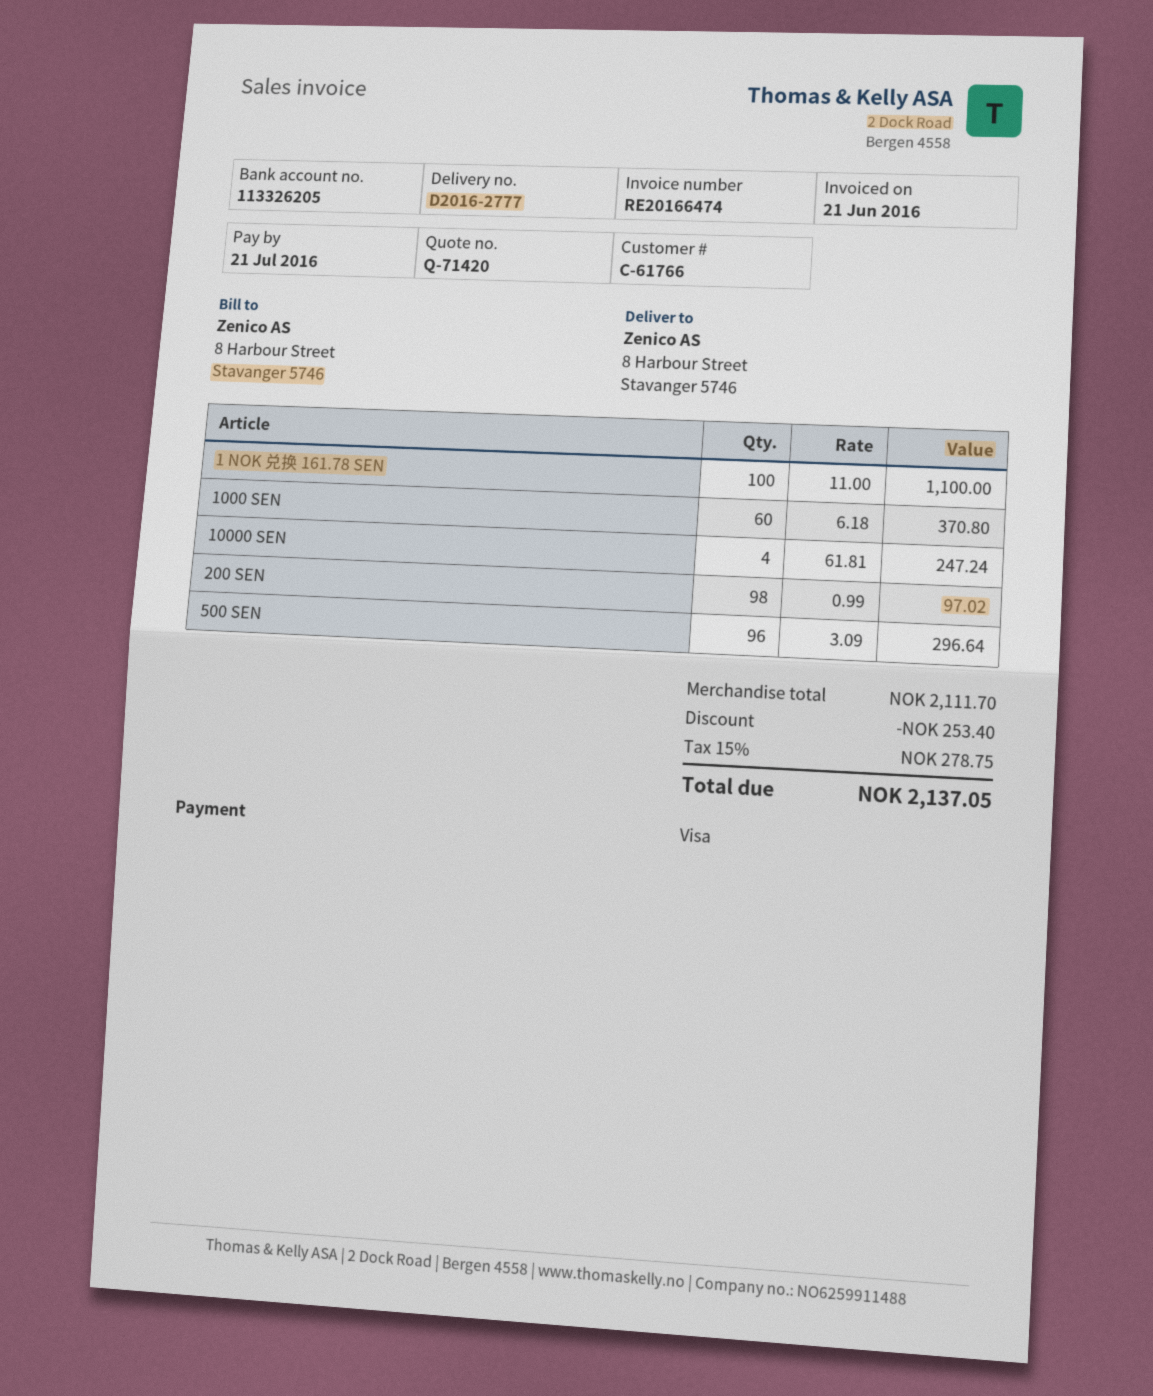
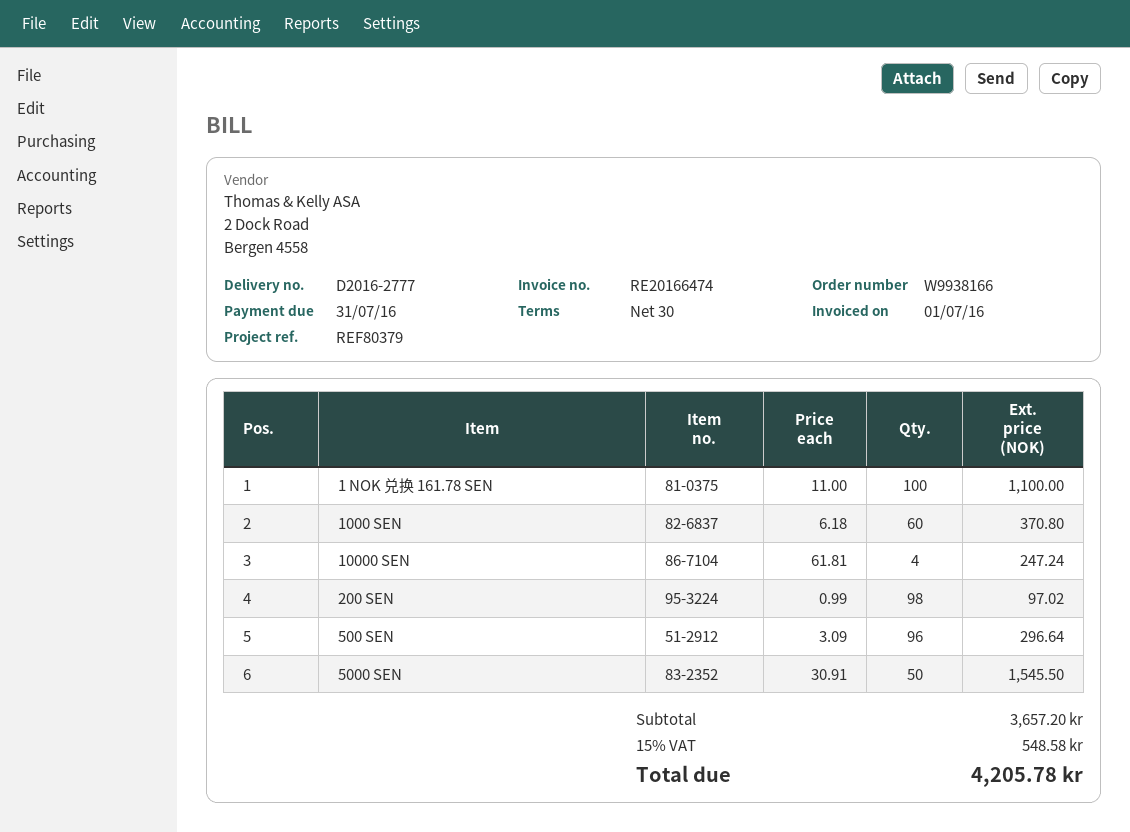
invoice date: 2016-06-21 -> 2016-07-01
due date: 2016-07-21 -> 2016-07-31
5000 SEN: none -> 50 x 30.91 = 1545.50
subtotal: 2111.70 -> 3657.20
discount: 253.40 -> none
tax: 15% = 278.75 -> 15% = 548.58
total: 2137.05 -> 4205.78

